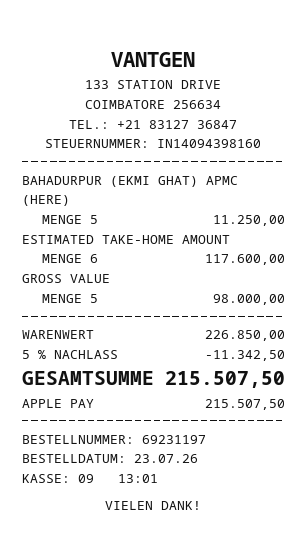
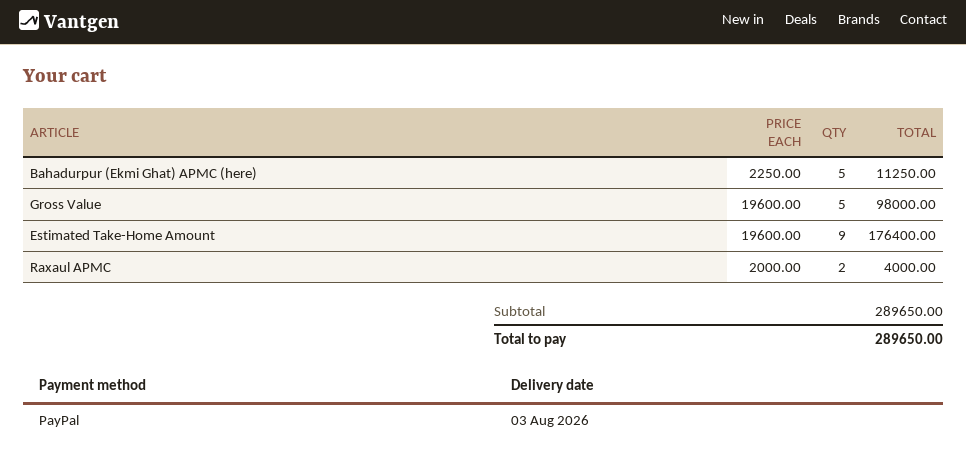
payment method: Apple Pay -> PayPal
ESTIMATED TAKE-HOME AMOUNT: 6 for 117600.00 -> 9 for 176400.00
Raxaul APMC: none -> 2 for 4000.00
subtotal: 226850.00 -> 289650.00
discount: 5% = 11342.50 -> none
total: 215507.50 -> 289650.00

